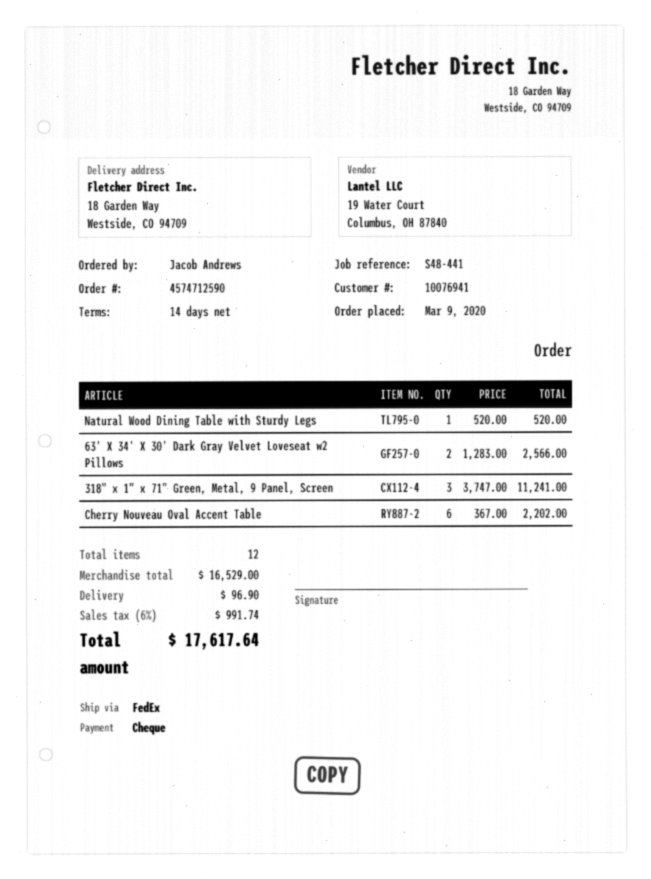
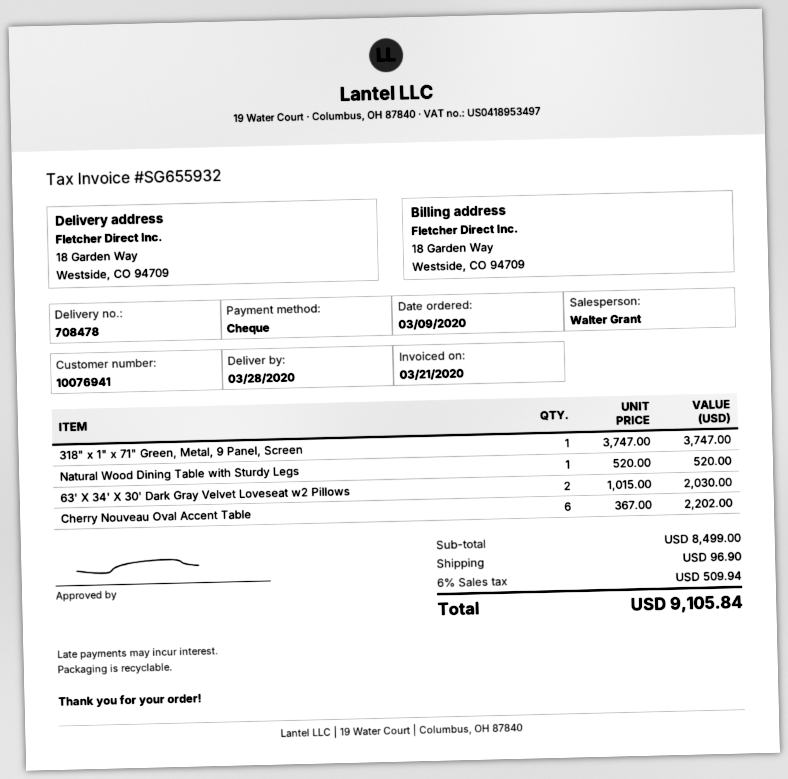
63' X 34' X 30' Dark Gray Velvet Loveseat w2 Pillows: 2 x 1283.00 = 2566.00 -> 2 x 1015.00 = 2030.00
318" x 1" x 71" Green, Metal, 9 Panel, Screen: 3 x 3747.00 = 11241.00 -> 1 x 3747.00 = 3747.00
subtotal: 16529.00 -> 8499.00
tax: 6% = 991.74 -> 6% = 509.94
total: 17617.64 -> 9105.84

